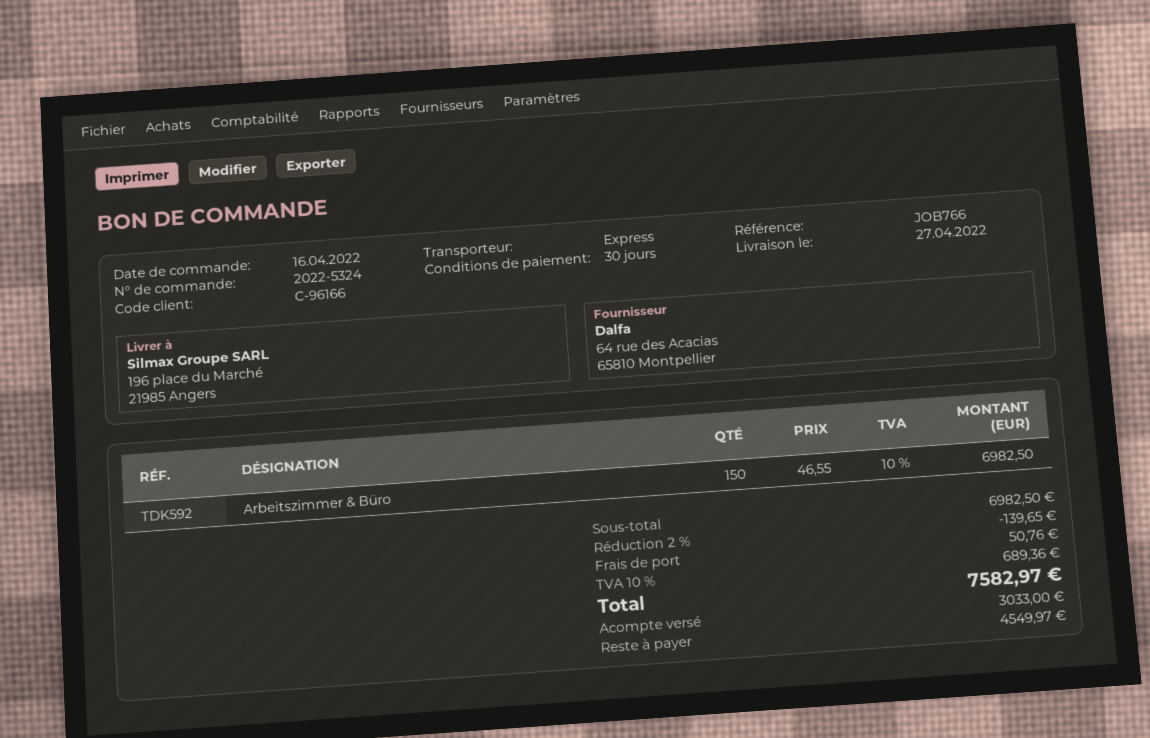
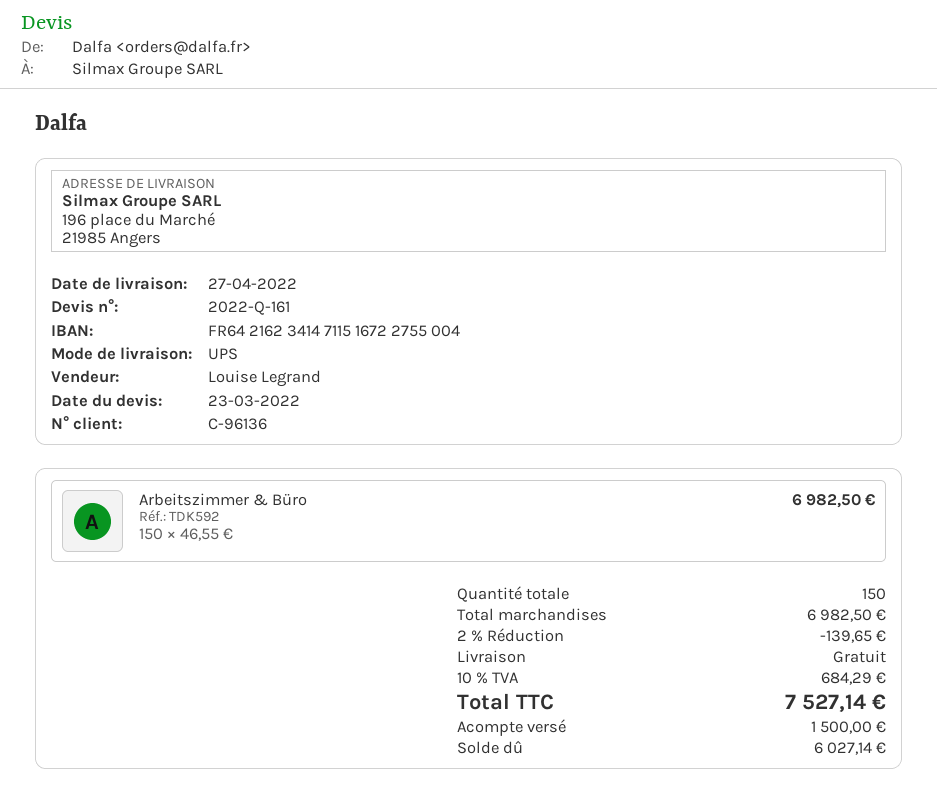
customer number: C-96166 -> C-96136
shipping method: express -> UPS
shipping: 50.76 -> 0.00
tax: 10% = 689.36 -> 10% = 684.29
total: 7582.97 -> 7527.14
deposit: 3033.00 -> 1500.00
balance: 4549.97 -> 6027.14

